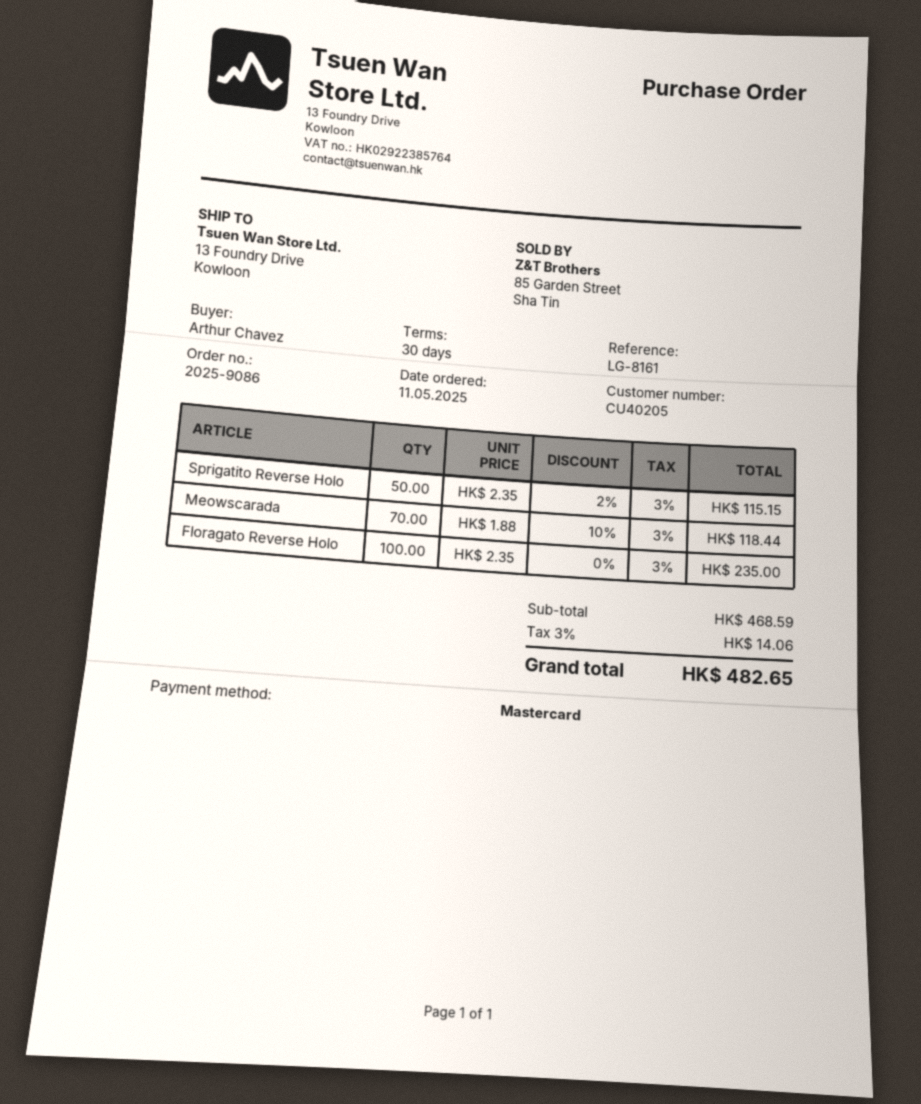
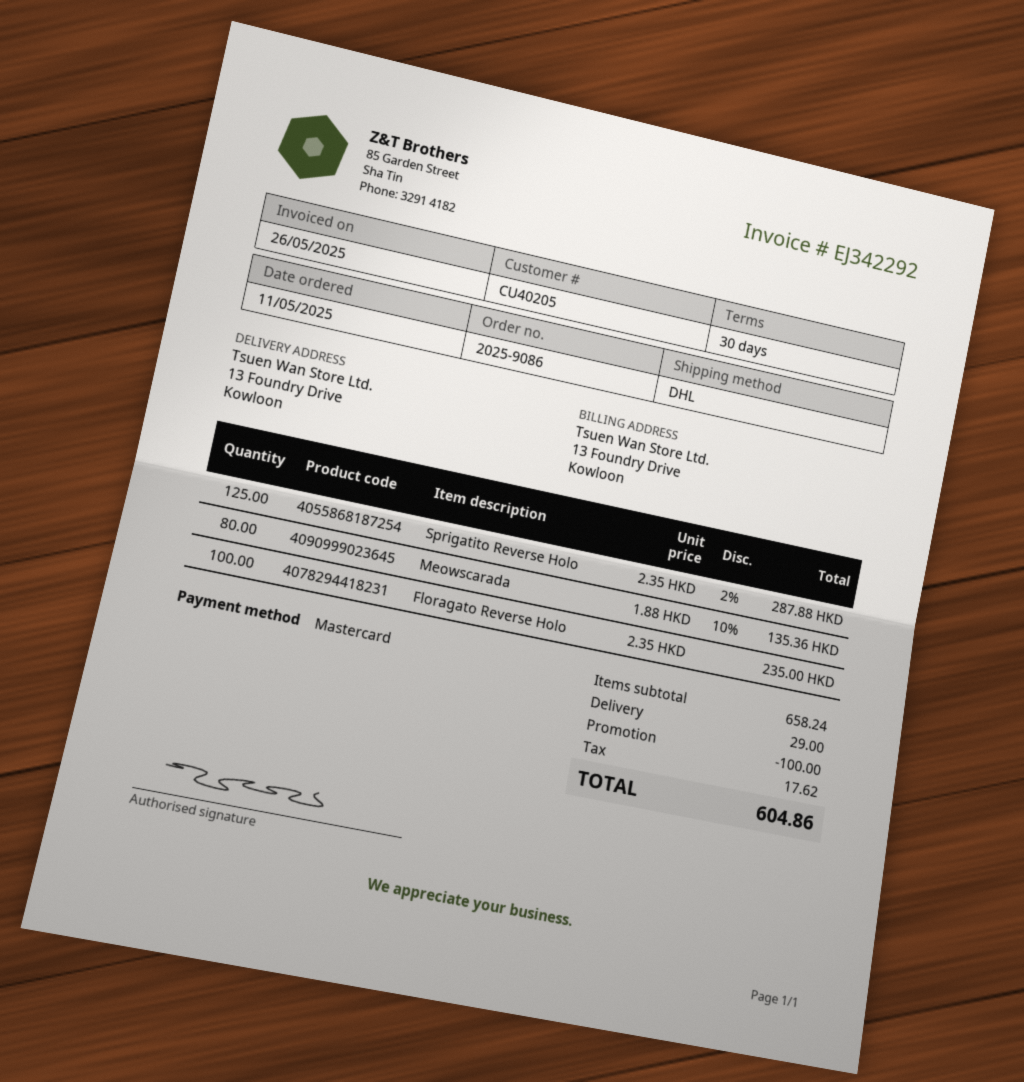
Sprigatito Reverse Holo: 50 x 2.35 - 2% = 115.15 -> 125 x 2.35 - 2% = 287.88
Meowscarada: 70 x 1.88 - 10% = 118.44 -> 80 x 1.88 - 10% = 135.36
subtotal: 468.59 -> 658.24
discount: none -> 100.00
shipping: none -> 29.00
tax: 14.06 -> 17.62
total: 482.65 -> 604.86

